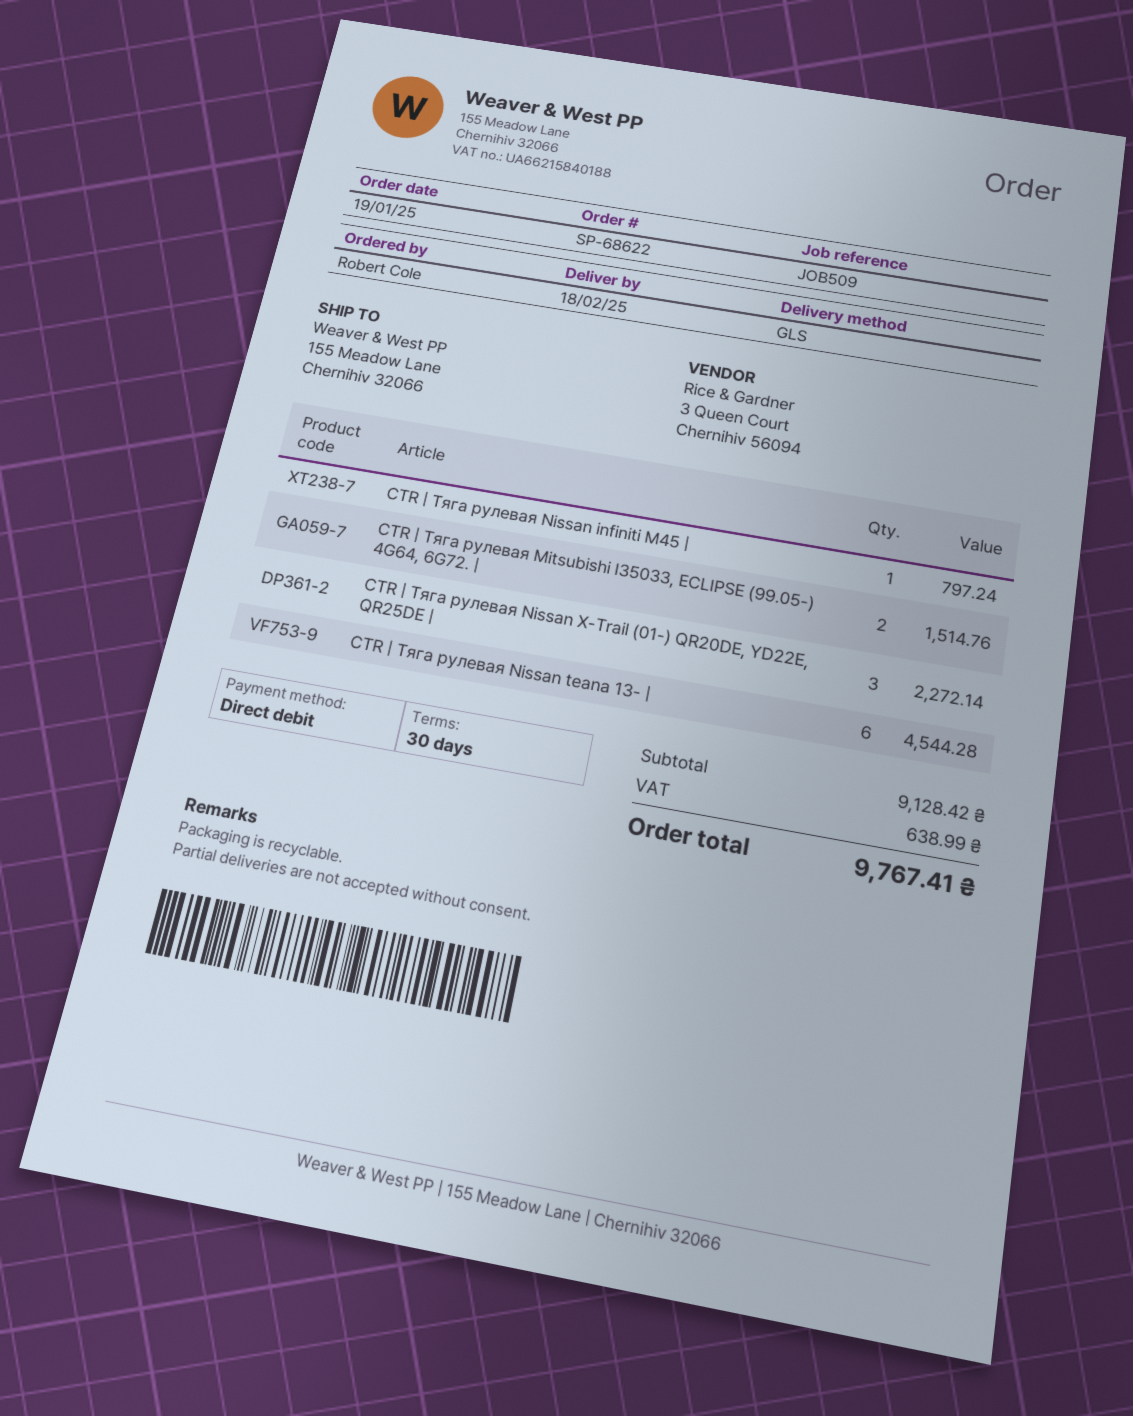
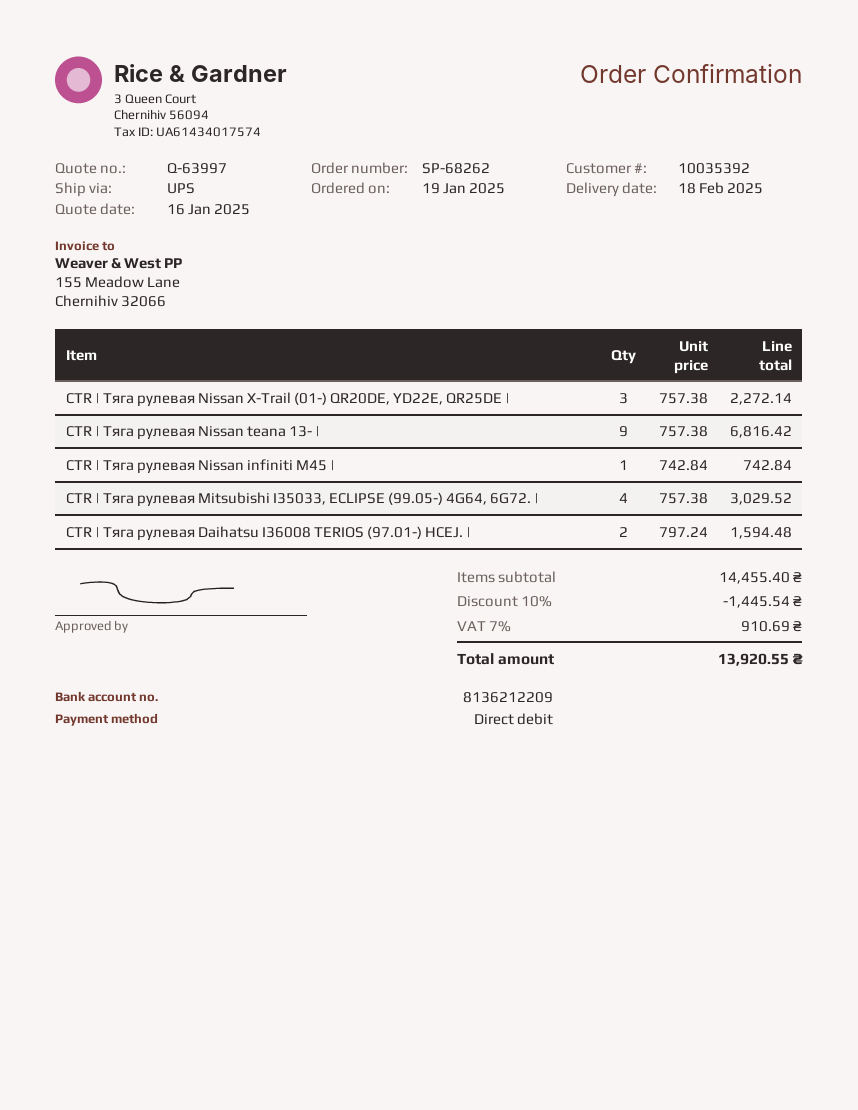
order number: SP-68622 -> SP-68262
shipping method: GLS -> UPS
CTR | Тяга рулевая Nissan infiniti M45 |: 1 for 797.24 -> 1 for 742.84
CTR | Тяга рулевая Mitsubishi I35033, ECLIPSE (99.05-) 4G64, 6G72. |: 2 for 1514.76 -> 4 for 3029.52
CTR | Тяга рулевая Nissan teana 13- |: 6 for 4544.28 -> 9 for 6816.42
CTR | Тяга рулевая Daihatsu I36008 TERIOS (97.01-) HCEJ. |: none -> 2 for 1594.48
subtotal: 9128.42 -> 14455.40
discount: none -> 10% = 1445.54
tax: 638.99 -> 910.69
total: 9767.41 -> 13920.55

